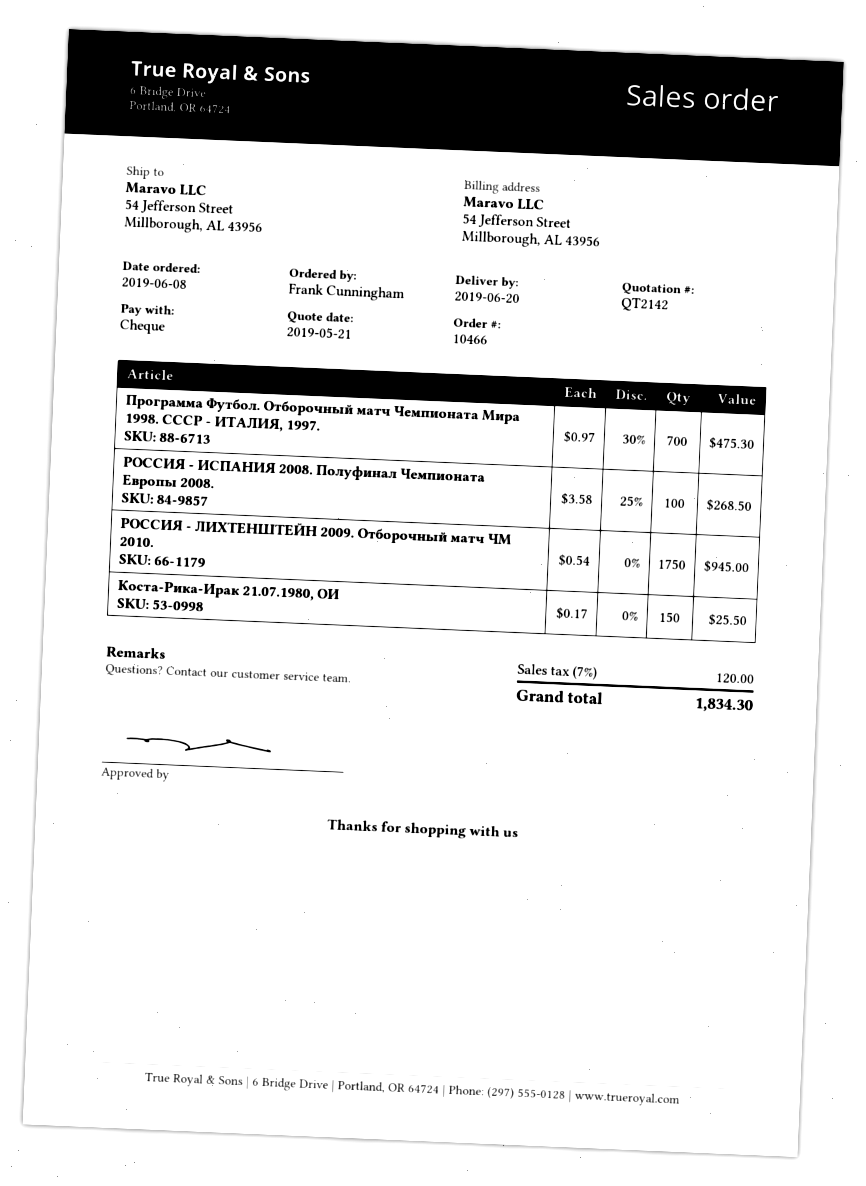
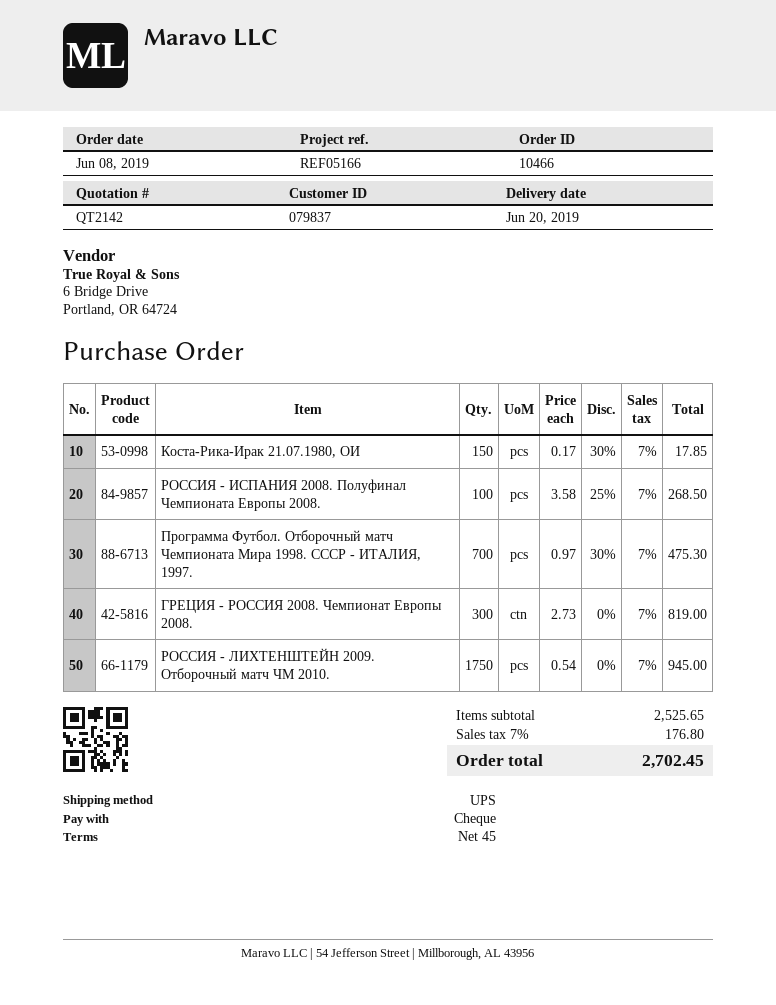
Коста-Рика-Ирак 21.07.1980, ОИ: 150 x 0.17 = 25.50 -> 150 x 0.17 - 30% = 17.85
ГРЕЦИЯ - РОССИЯ 2008. Чемпионат Европы 2008.: none -> 300 x 2.73 = 819.00
tax: 7% = 120.00 -> 7% = 176.80
total: 1834.30 -> 2702.45

